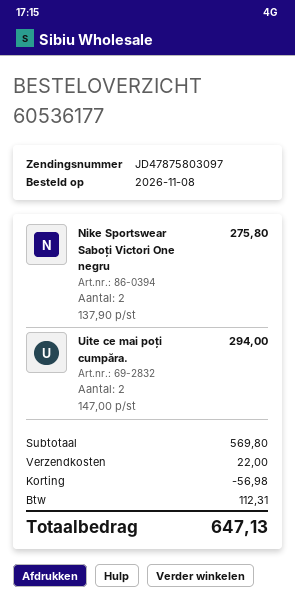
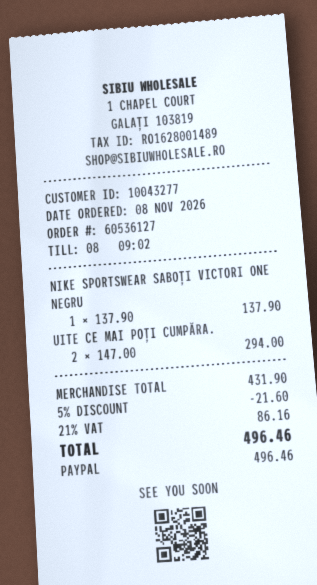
order number: 60536177 -> 60536127
Nike Sportswear Saboți Victori One negru: 2 x 137.90 = 275.80 -> 1 x 137.90 = 137.90
subtotal: 569.80 -> 431.90
discount: 56.98 -> 21.60
shipping: 22.00 -> none
tax: 112.31 -> 86.16
total: 647.13 -> 496.46

